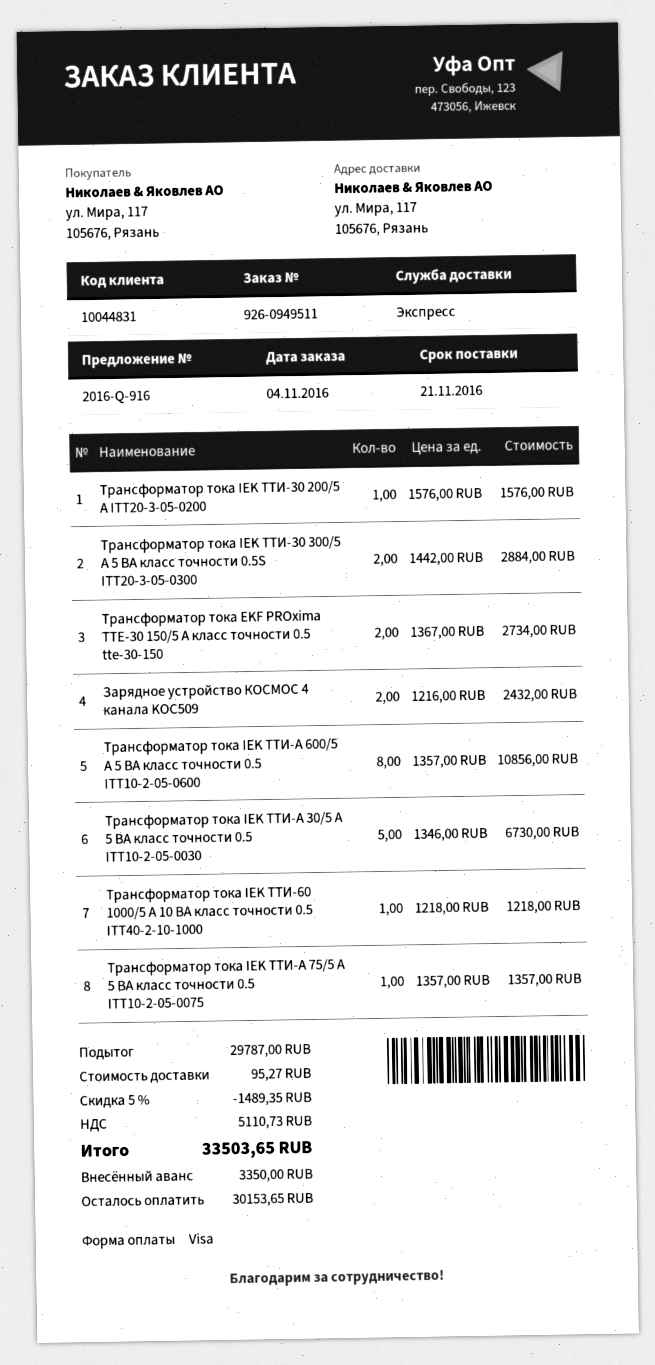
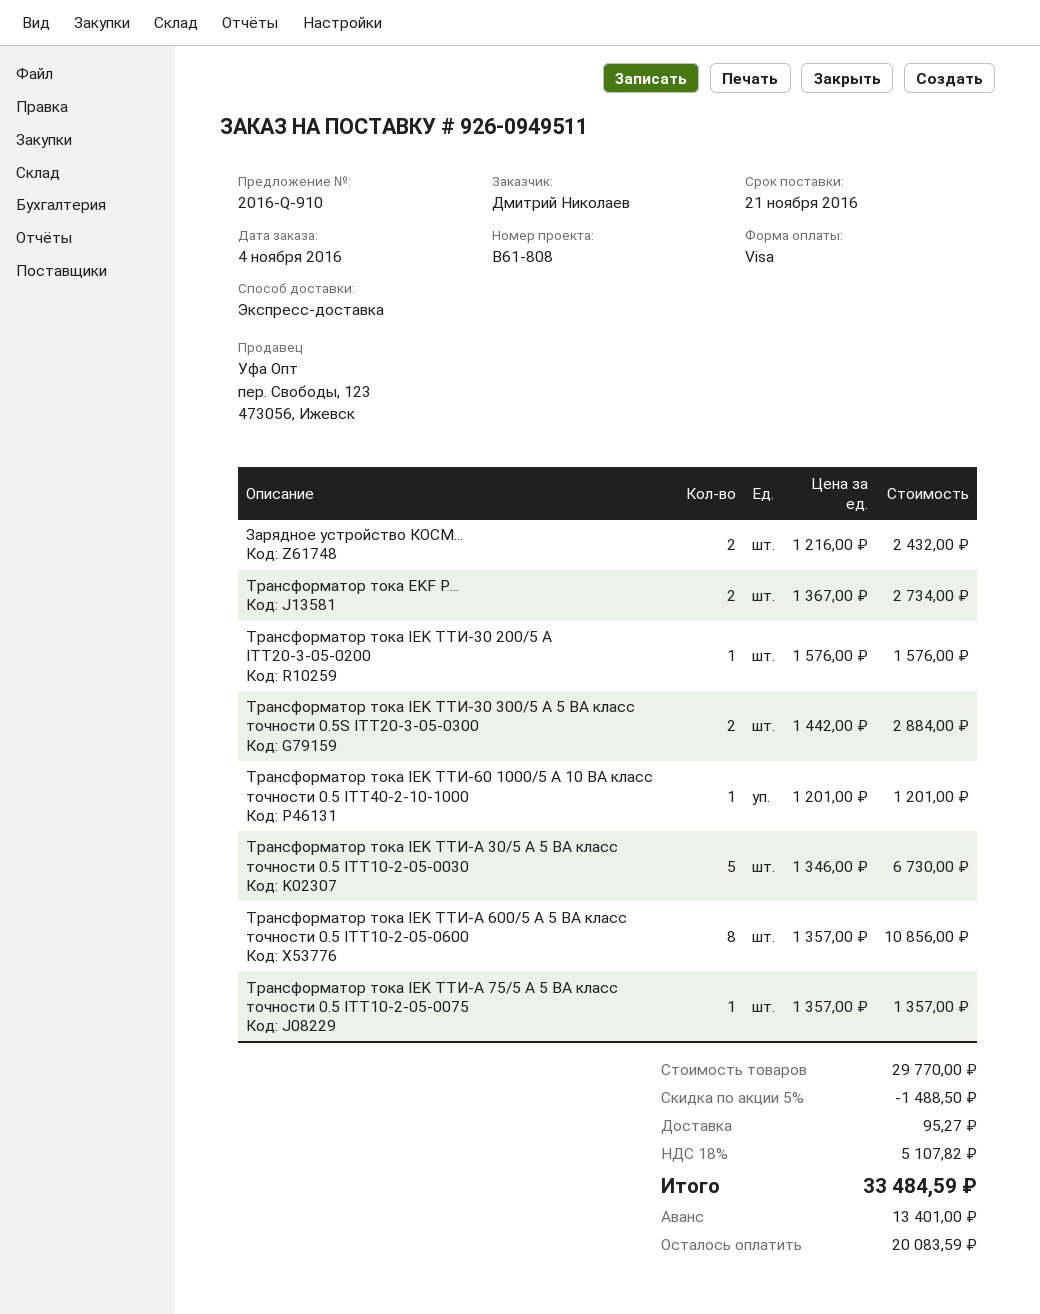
quote number: 2016-Q-916 -> 2016-Q-910
Трансформатор тока IEK ТТИ-60 1000/5 А 10 ВА класс точности 0.5 ITT40-2-10-1000: 1 x 1218.00 = 1218.00 -> 1 x 1201.00 = 1201.00
subtotal: 29787.00 -> 29770.00
discount: 5% = 1489.35 -> 5% = 1488.50
tax: 5110.73 -> 5107.82
total: 33503.65 -> 33484.59
deposit: 3350.00 -> 13401.00
balance: 30153.65 -> 20083.59

